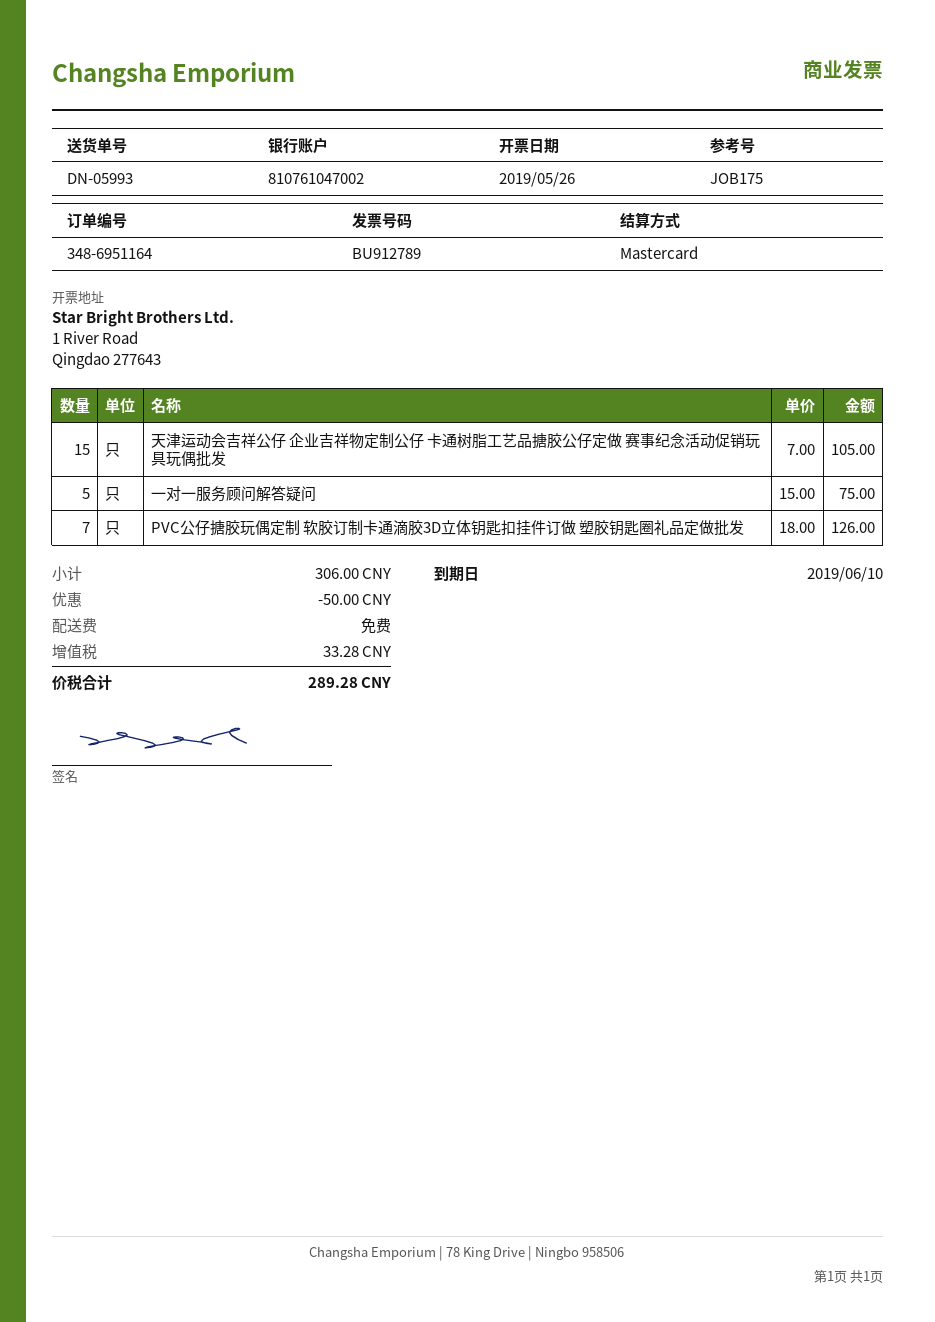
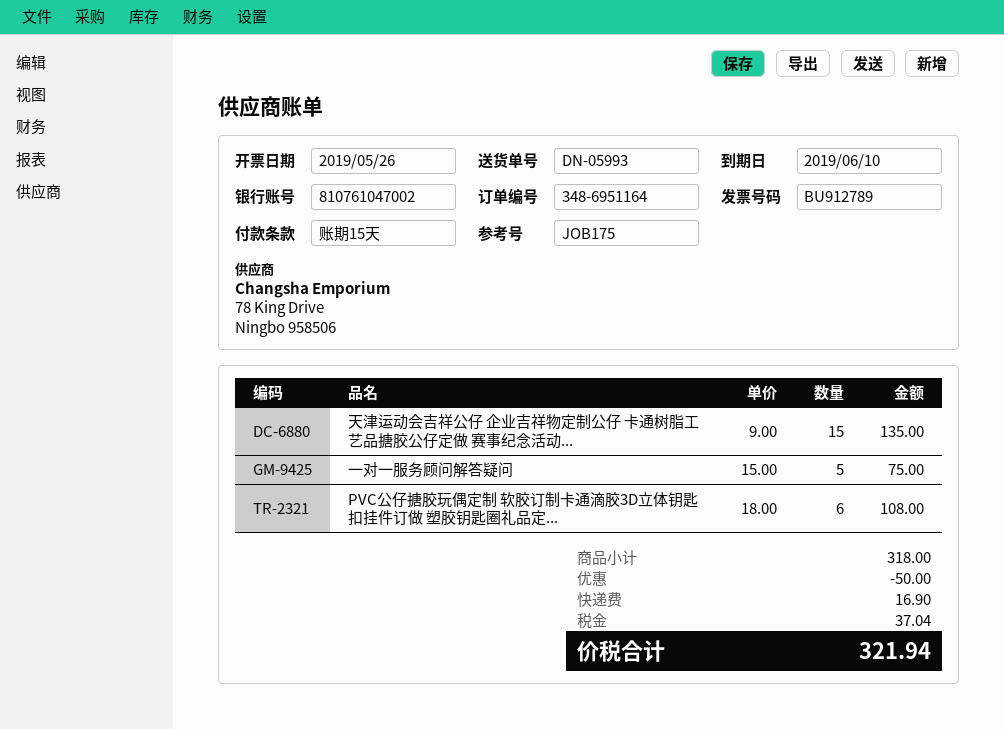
天津运动会吉祥公仔 企业吉祥物定制公仔 卡通树脂工艺品搪胶公仔定做 赛事纪念活动促销玩具玩偶批发: 15 x 7.00 = 105.00 -> 15 x 9.00 = 135.00
PVC公仔搪胶玩偶定制 软胶订制卡通滴胶3D立体钥匙扣挂件订做 塑胶钥匙圈礼品定做批发: 7 x 18.00 = 126.00 -> 6 x 18.00 = 108.00
subtotal: 306.00 -> 318.00
shipping: 0.00 -> 16.90
tax: 33.28 -> 37.04
total: 289.28 -> 321.94

